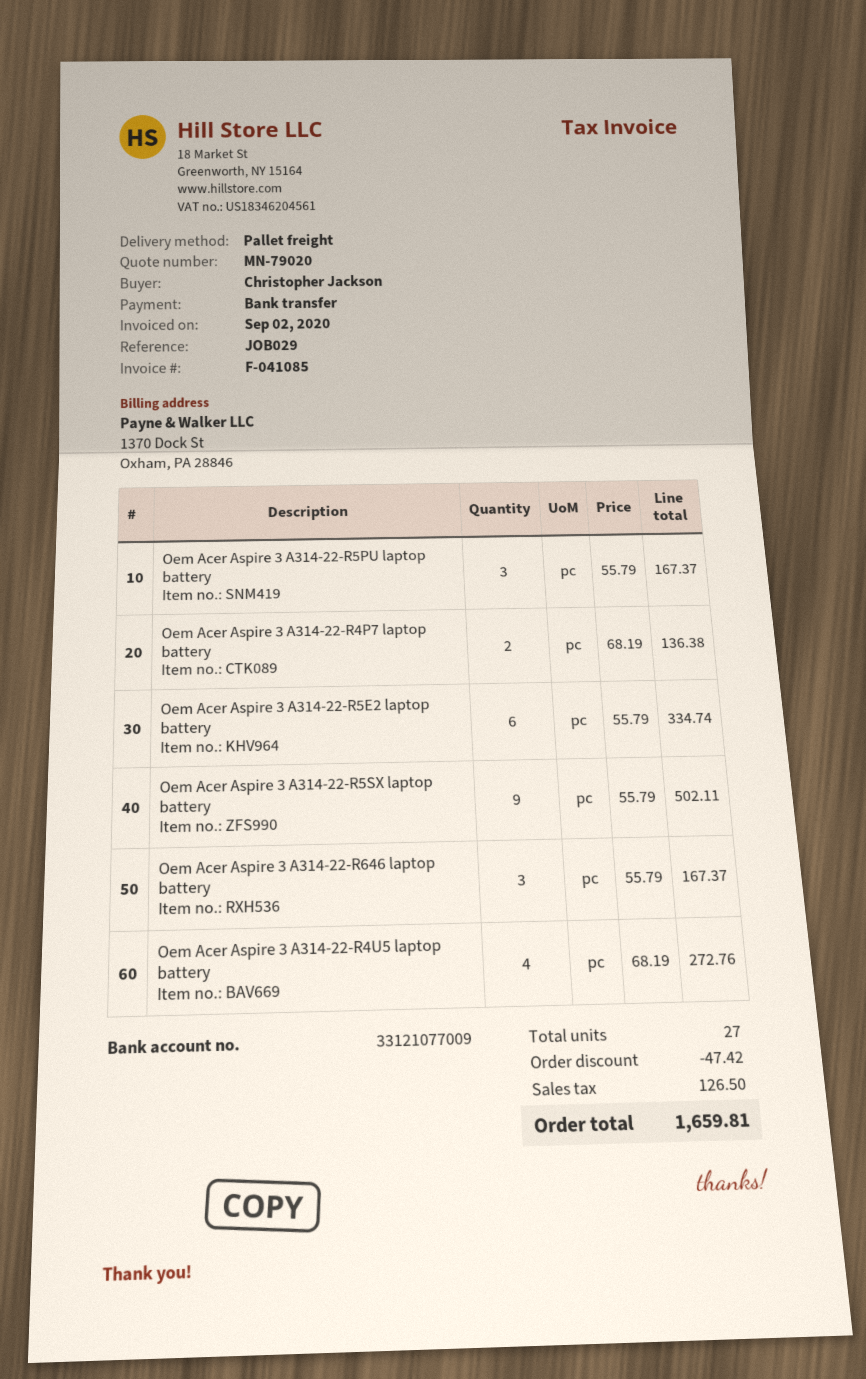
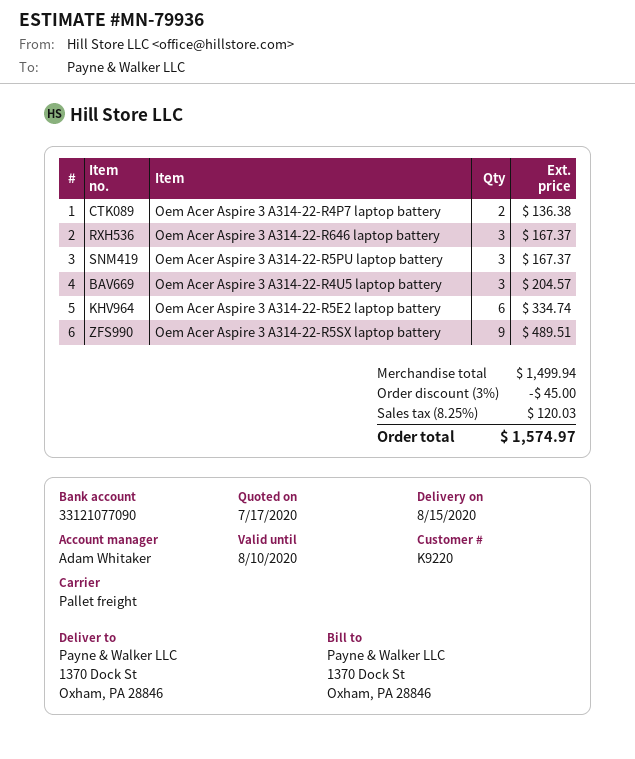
quote number: MN-79020 -> MN-79936
bank account: 33121077009 -> 33121077090
Oem Acer Aspire 3 A314-22-R5SX laptop battery: 9 for 502.11 -> 9 for 489.51
Oem Acer Aspire 3 A314-22-R4U5 laptop battery: 4 for 272.76 -> 3 for 204.57
discount: 47.42 -> 45.00
tax: 126.50 -> 120.03
total: 1659.81 -> 1574.97

